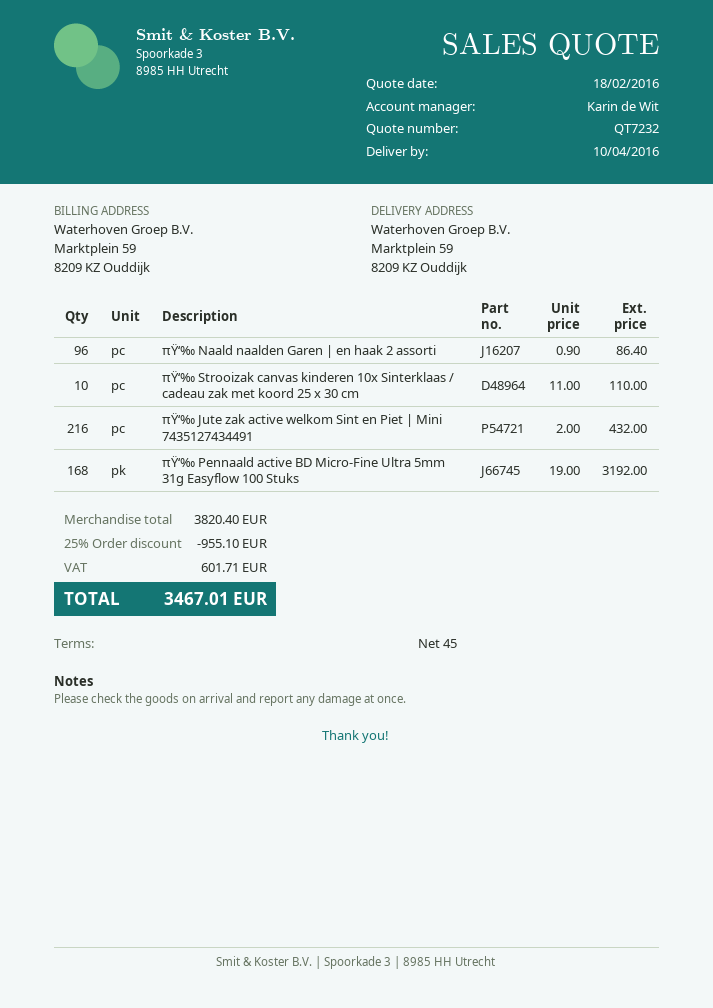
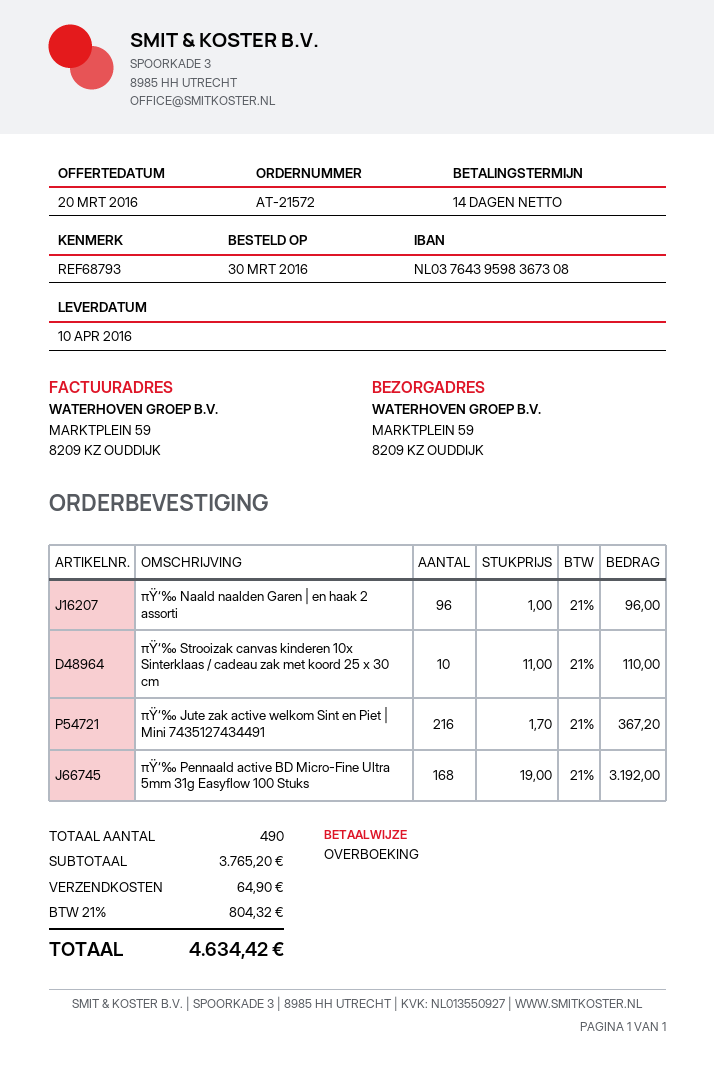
quote date: 2016-02-18 -> 2016-03-20
payment terms: 45 days -> 14 days
πŸ‘‰ Naald naalden Garen | en haak 2 assorti: 96 x 0.90 = 86.40 -> 96 x 1.00 = 96.00
πŸ‘‰ Jute zak active welkom Sint en Piet | Mini 7435127434491: 216 x 2.00 = 432.00 -> 216 x 1.70 = 367.20
subtotal: 3820.40 -> 3765.20
discount: 25% = 955.10 -> none
shipping: none -> 64.90
tax: 601.71 -> 804.32
total: 3467.01 -> 4634.42

